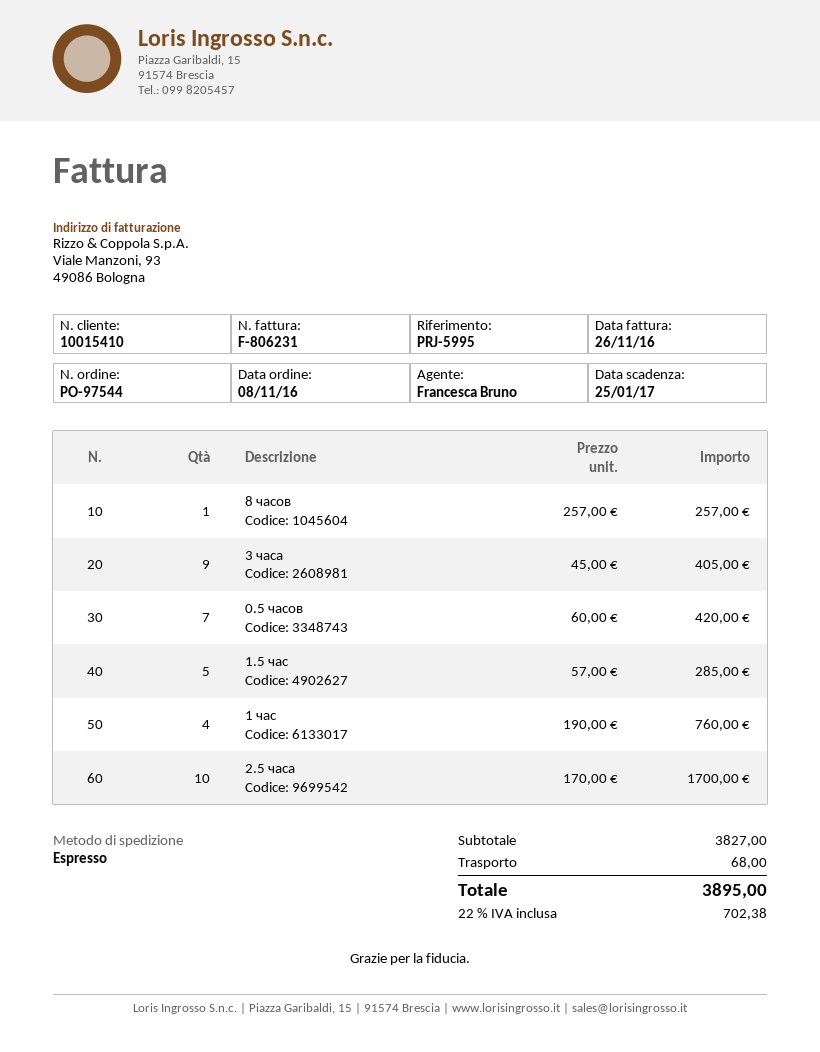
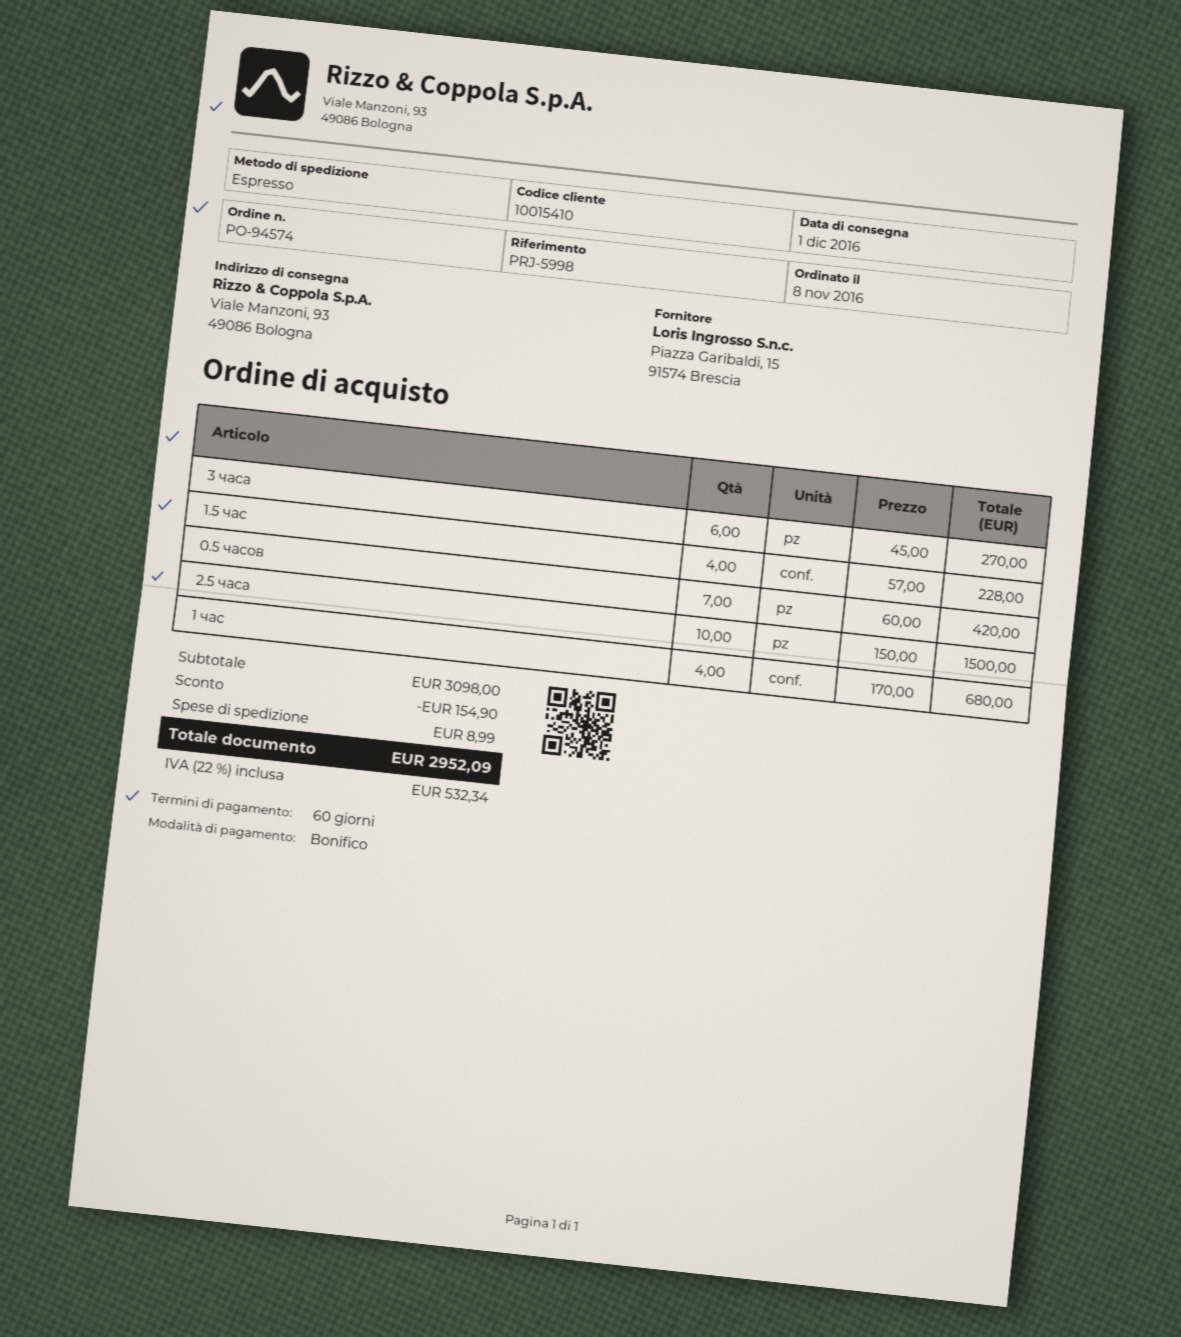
order number: PO-97544 -> PO-94574
reference: PRJ-5995 -> PRJ-5998
8 часов: 1 x 257.00 = 257.00 -> none
3 часа: 9 x 45.00 = 405.00 -> 6 x 45.00 = 270.00
1.5 час: 5 x 57.00 = 285.00 -> 4 x 57.00 = 228.00
1 час: 4 x 190.00 = 760.00 -> 4 x 170.00 = 680.00
2.5 часа: 10 x 170.00 = 1700.00 -> 10 x 150.00 = 1500.00
subtotal: 3827.00 -> 3098.00
discount: none -> 154.90
shipping: 68.00 -> 8.99
tax: 22% = 702.38 -> 22% = 532.34
total: 3895.00 -> 2952.09

